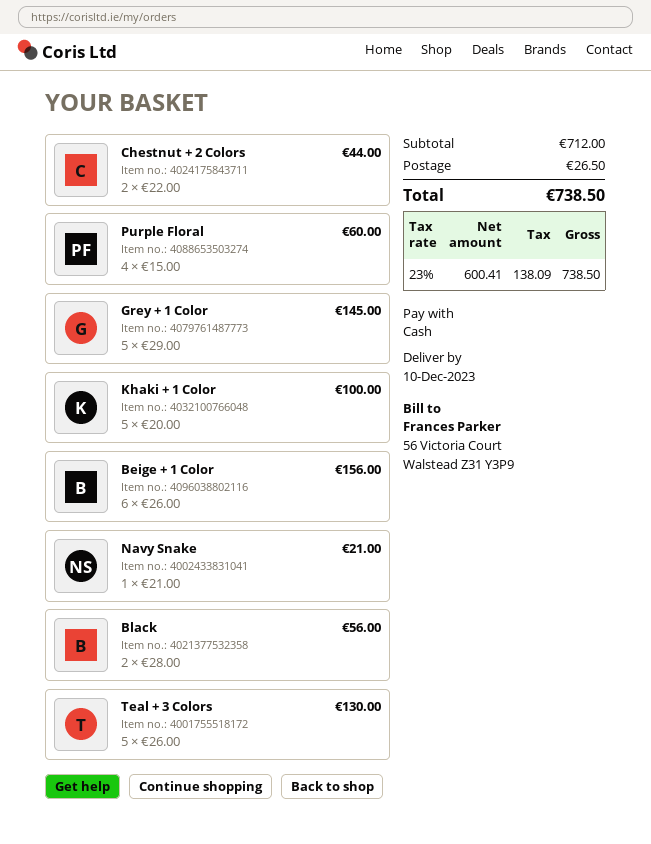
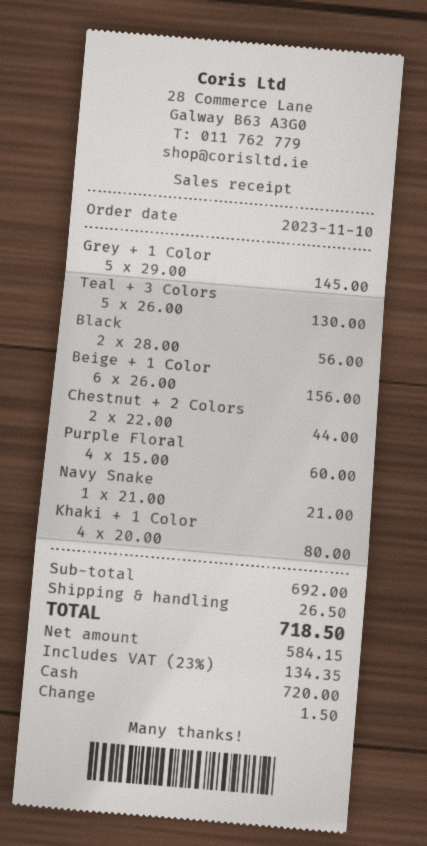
Khaki + 1 Color: 5 x 20.00 = 100.00 -> 4 x 20.00 = 80.00
subtotal: 712.00 -> 692.00
net: 600.41 -> 584.15
tax: 23% = 138.09 -> 23% = 134.35
total: 738.50 -> 718.50

